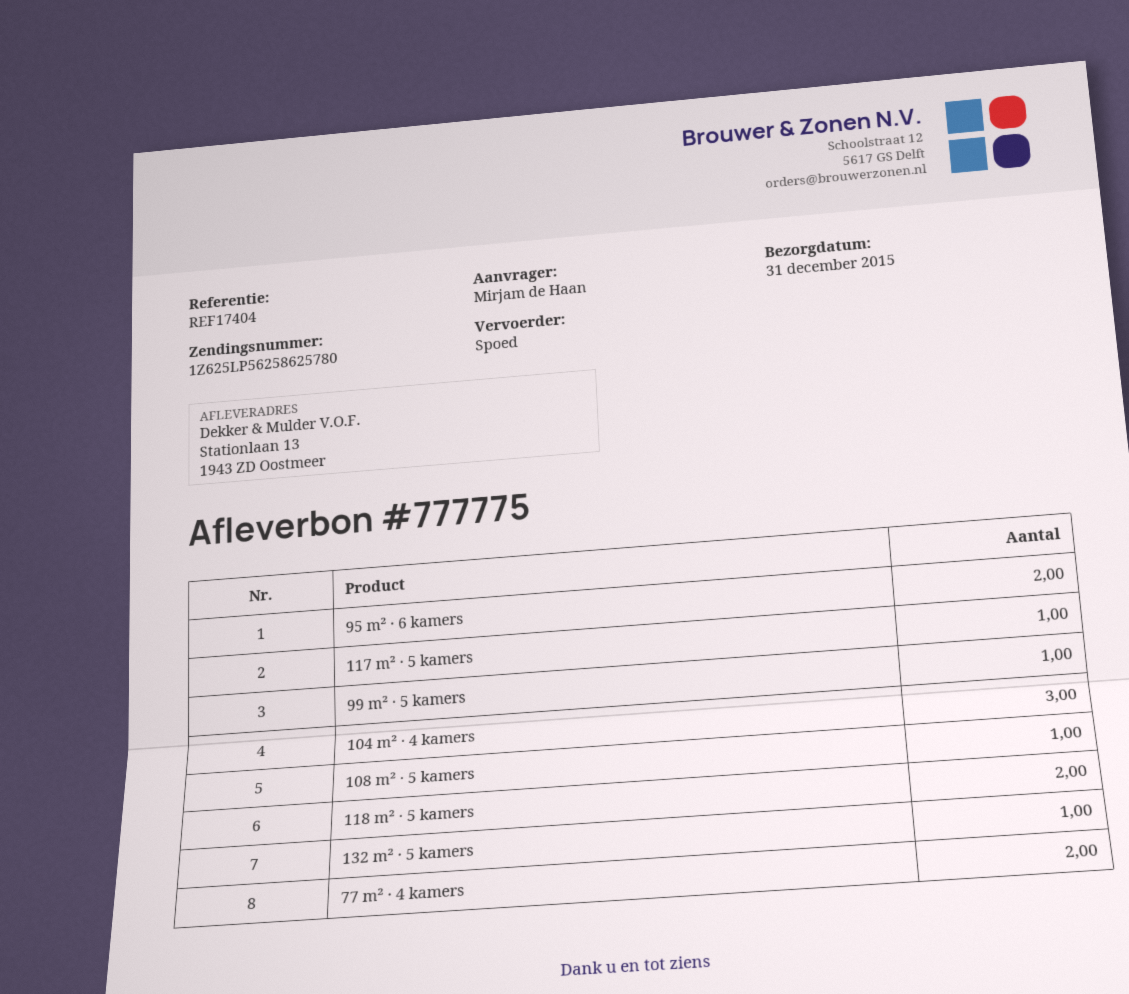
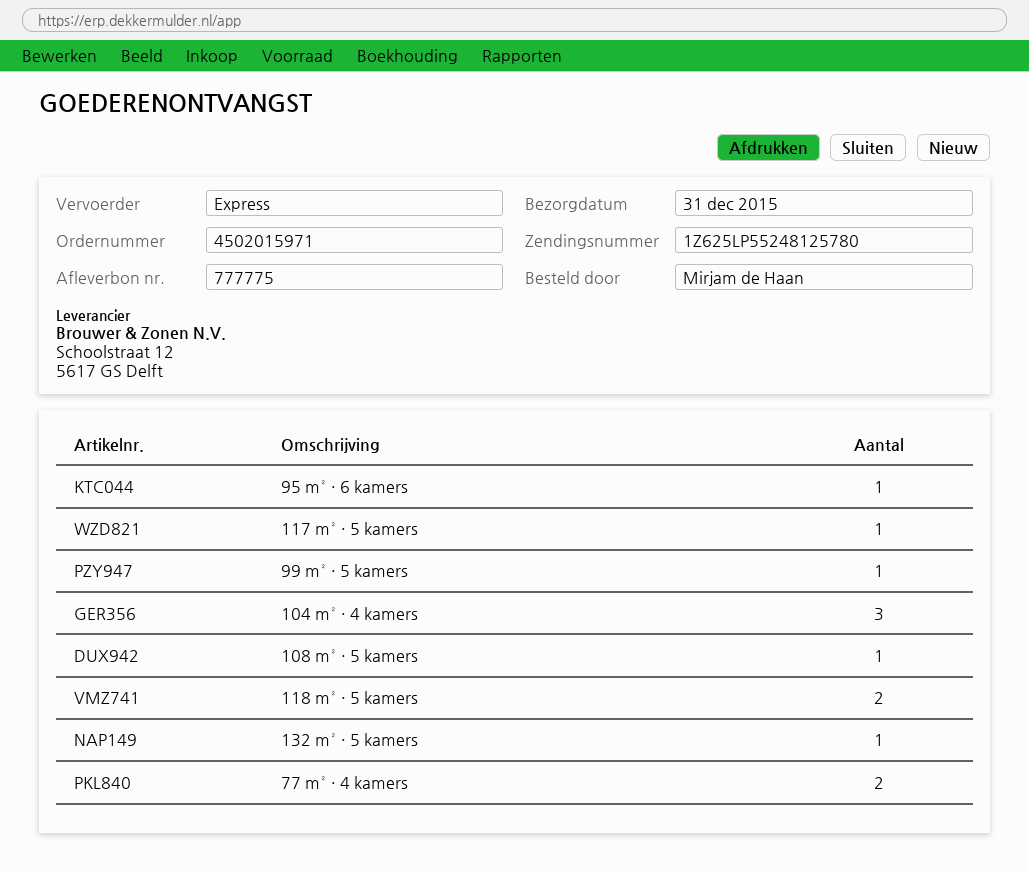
tracking number: 1Z625LP56258625780 -> 1Z625LP55248125780
95 m² · 6 kamers: 2 -> 1

